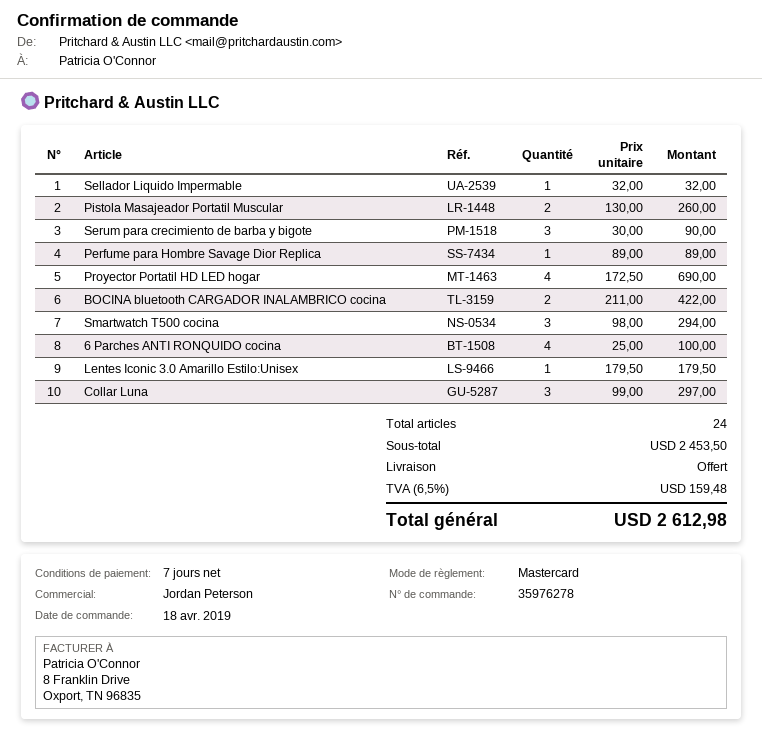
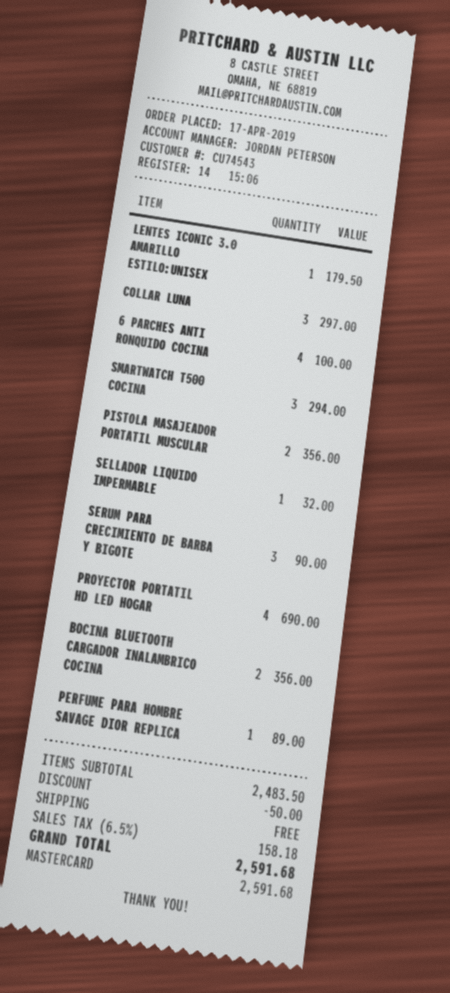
order date: 2019-04-18 -> 2019-04-17
Pistola Masajeador Portatil Muscular: 2 for 260.00 -> 2 for 356.00
BOCINA bluetooth CARGADOR INALAMBRICO cocina: 2 for 422.00 -> 2 for 356.00
subtotal: 2453.50 -> 2483.50
discount: none -> 50.00
tax: 6.5% = 159.48 -> 6.5% = 158.18
total: 2612.98 -> 2591.68

